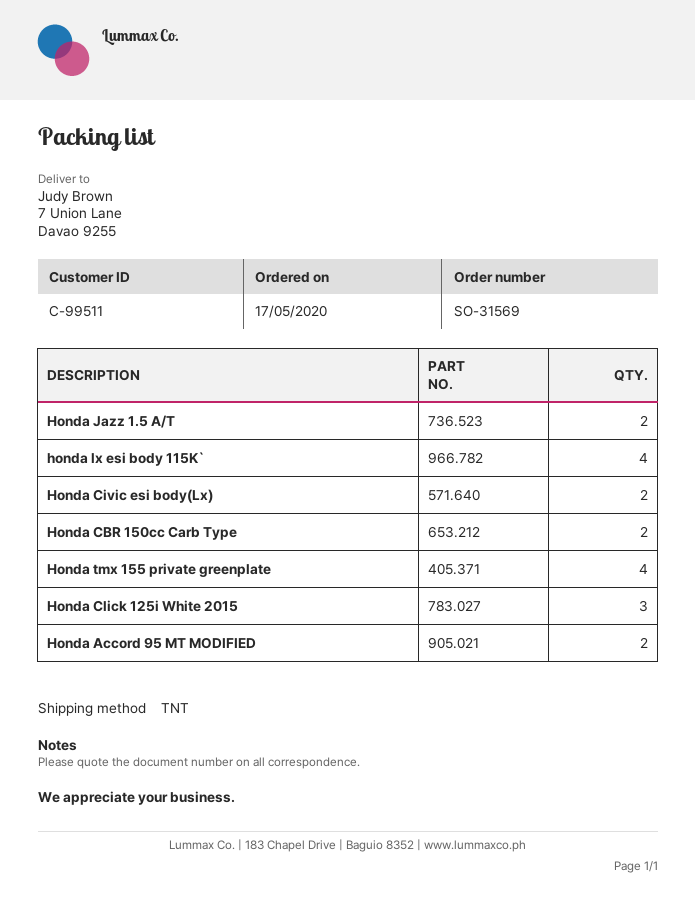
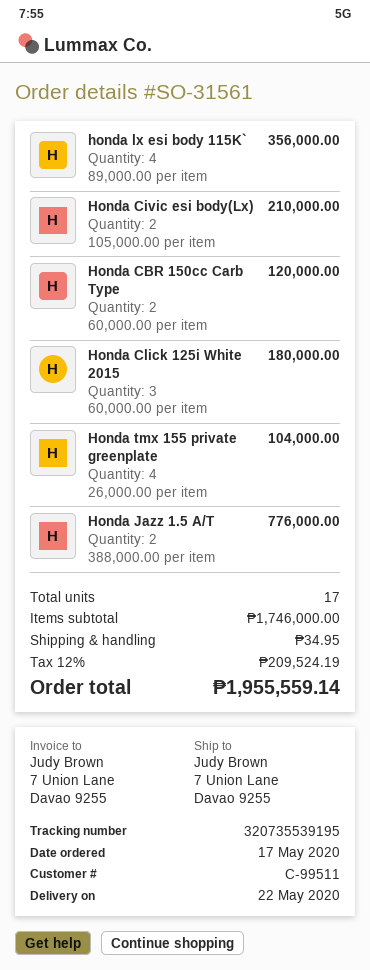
order number: SO-31569 -> SO-31561
Honda Accord 95 MT MODIFIED: 2 -> none

